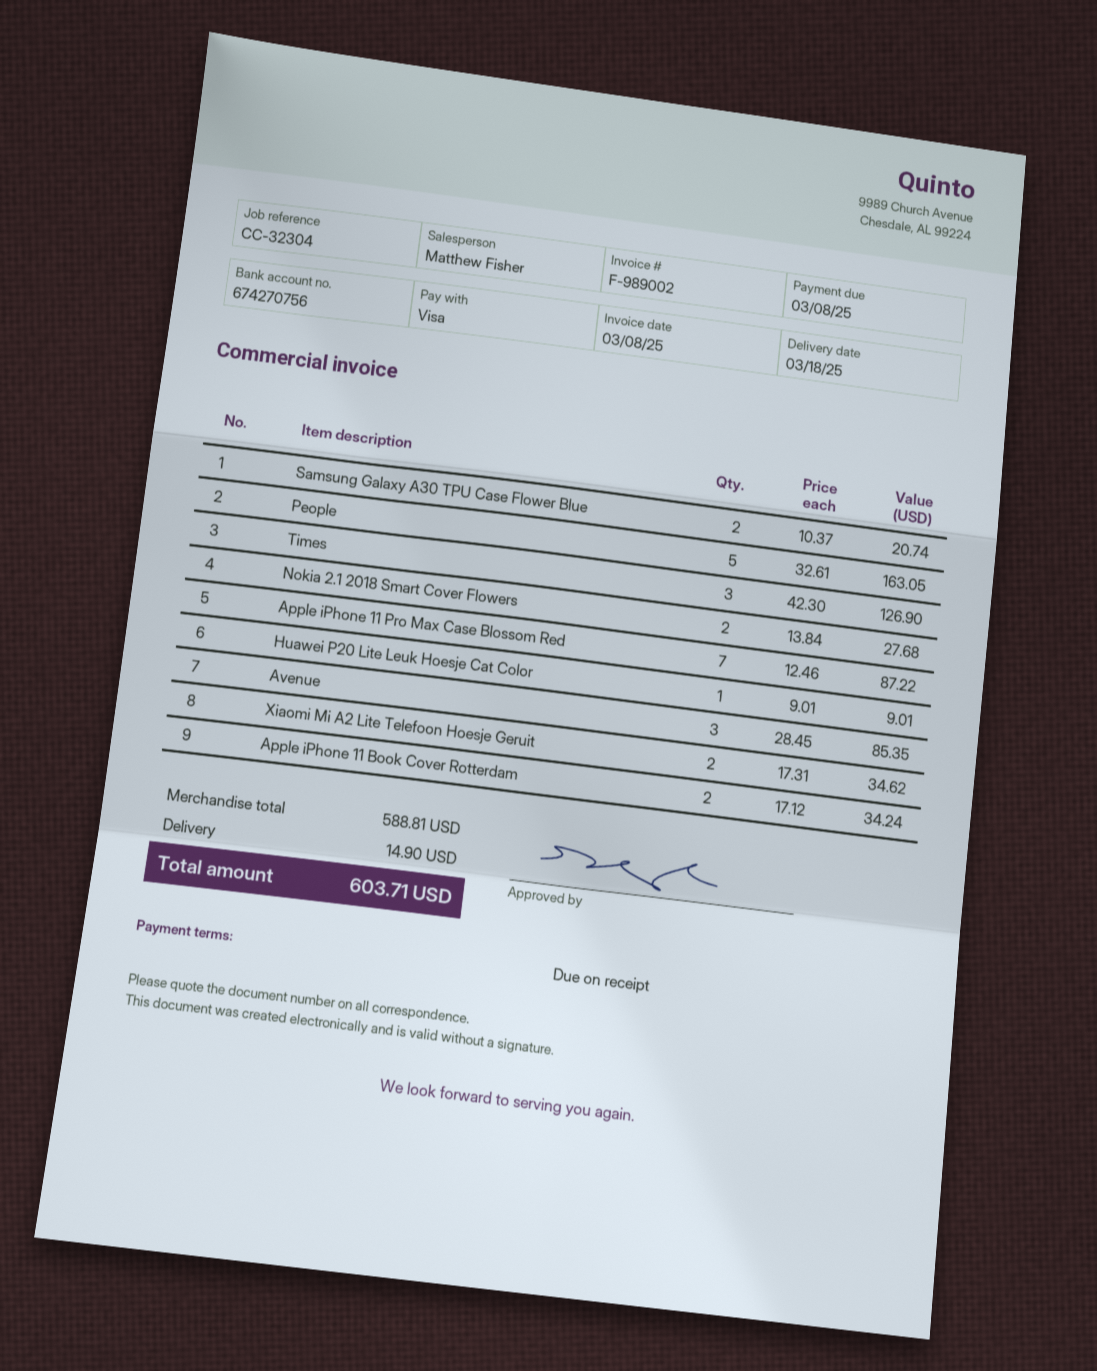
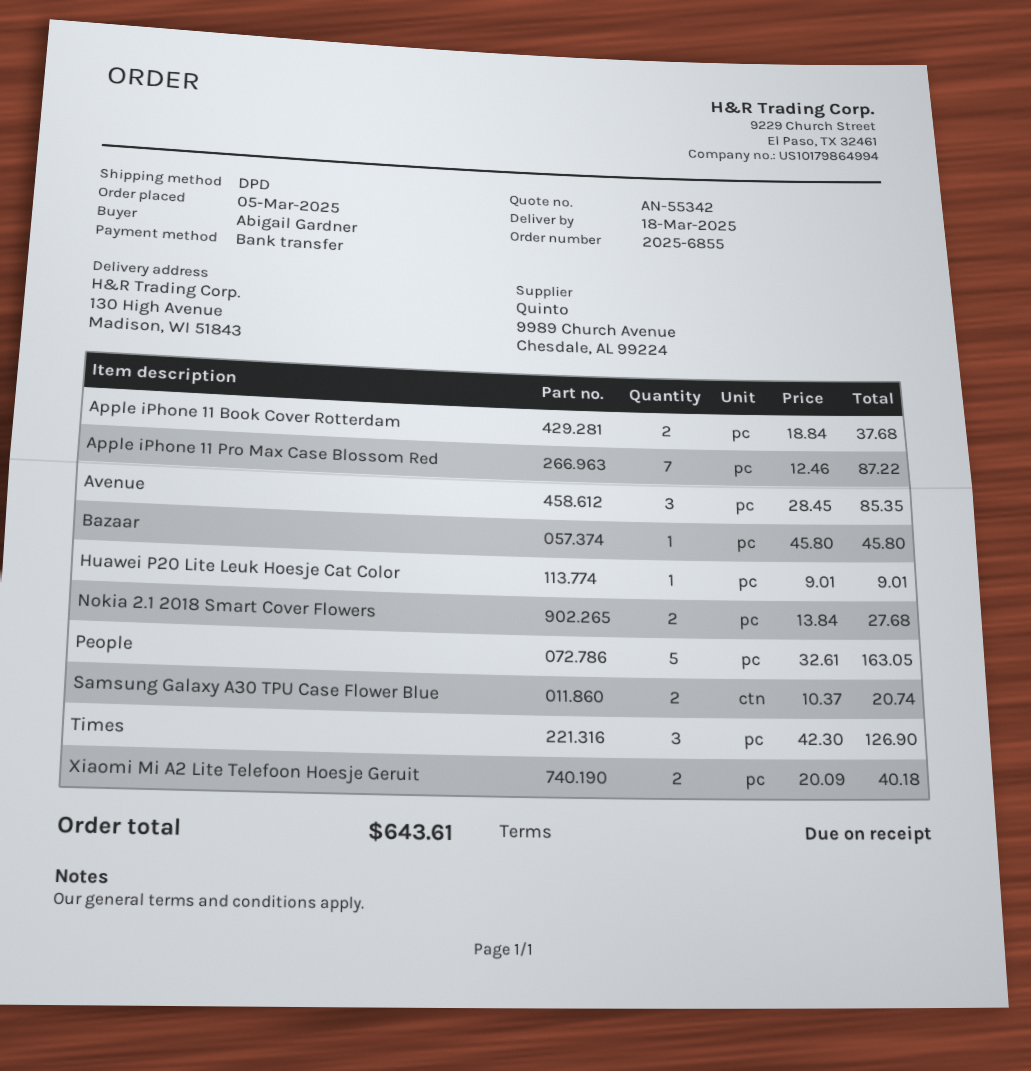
payment method: Visa -> bank transfer
Xiaomi Mi A2 Lite Telefoon Hoesje Geruit: 2 x 17.31 = 34.62 -> 2 x 20.09 = 40.18
Apple iPhone 11 Book Cover Rotterdam: 2 x 17.12 = 34.24 -> 2 x 18.84 = 37.68
Bazaar: none -> 1 x 45.80 = 45.80
shipping: 14.90 -> none
total: 603.71 -> 643.61

